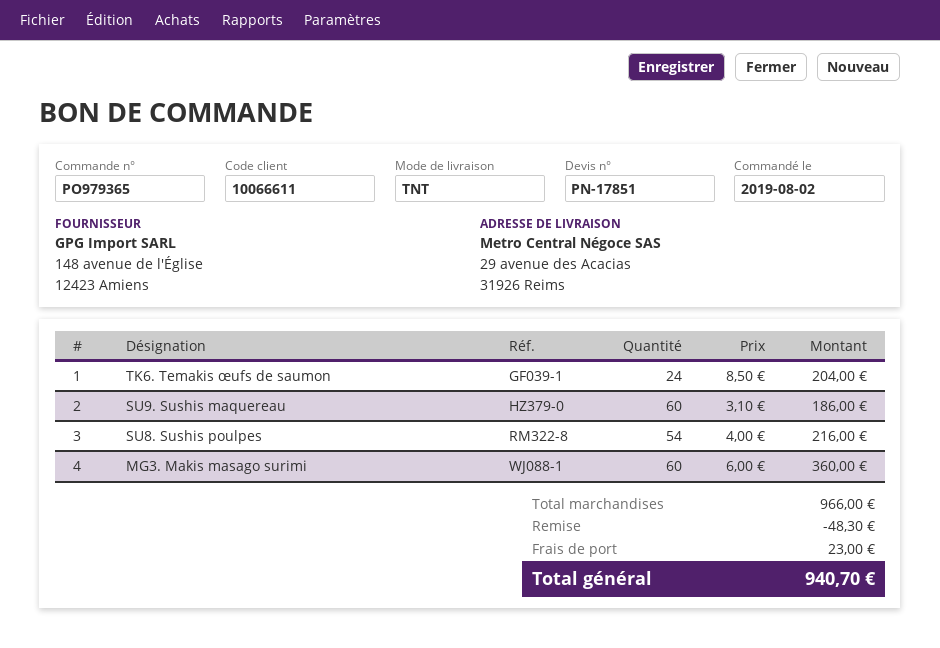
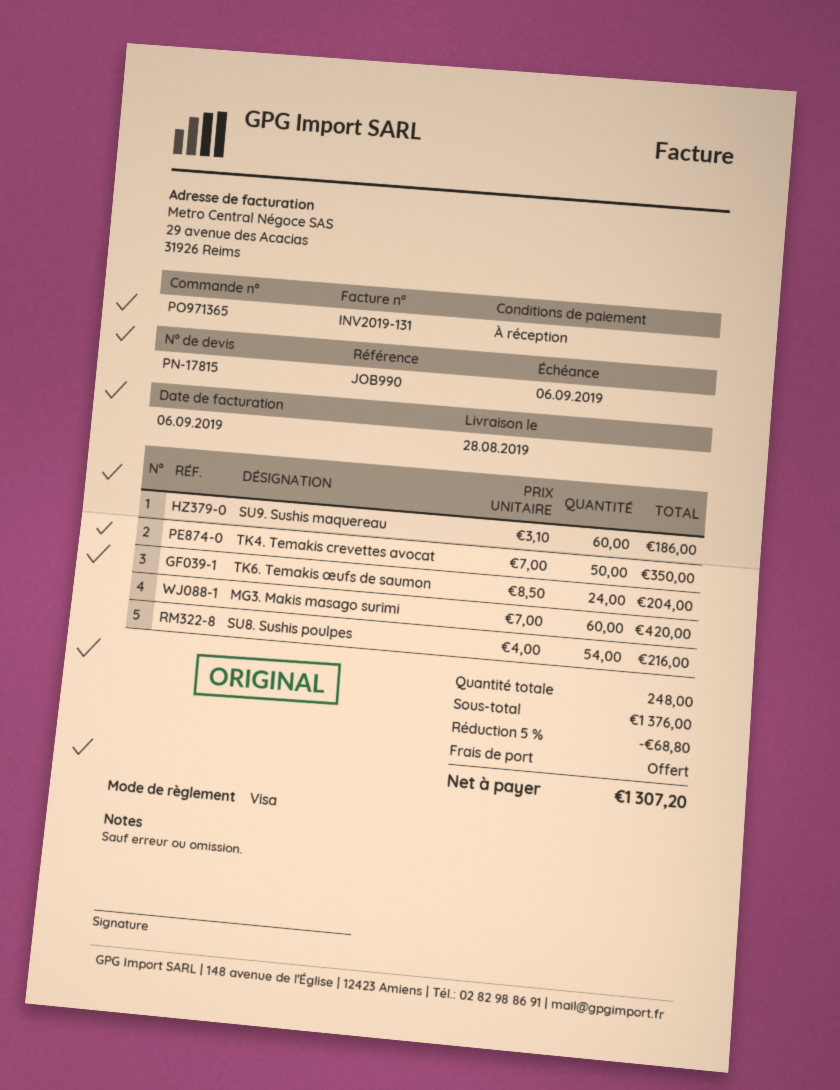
quote number: PN-17851 -> PN-17815
order number: PO979365 -> PO971365
MG3. Makis masago surimi: 60 x 6.00 = 360.00 -> 60 x 7.00 = 420.00
TK4. Temakis crevettes avocat: none -> 50 x 7.00 = 350.00
subtotal: 966.00 -> 1376.00
discount: 48.30 -> 68.80
shipping: 23.00 -> 0.00
total: 940.70 -> 1307.20

